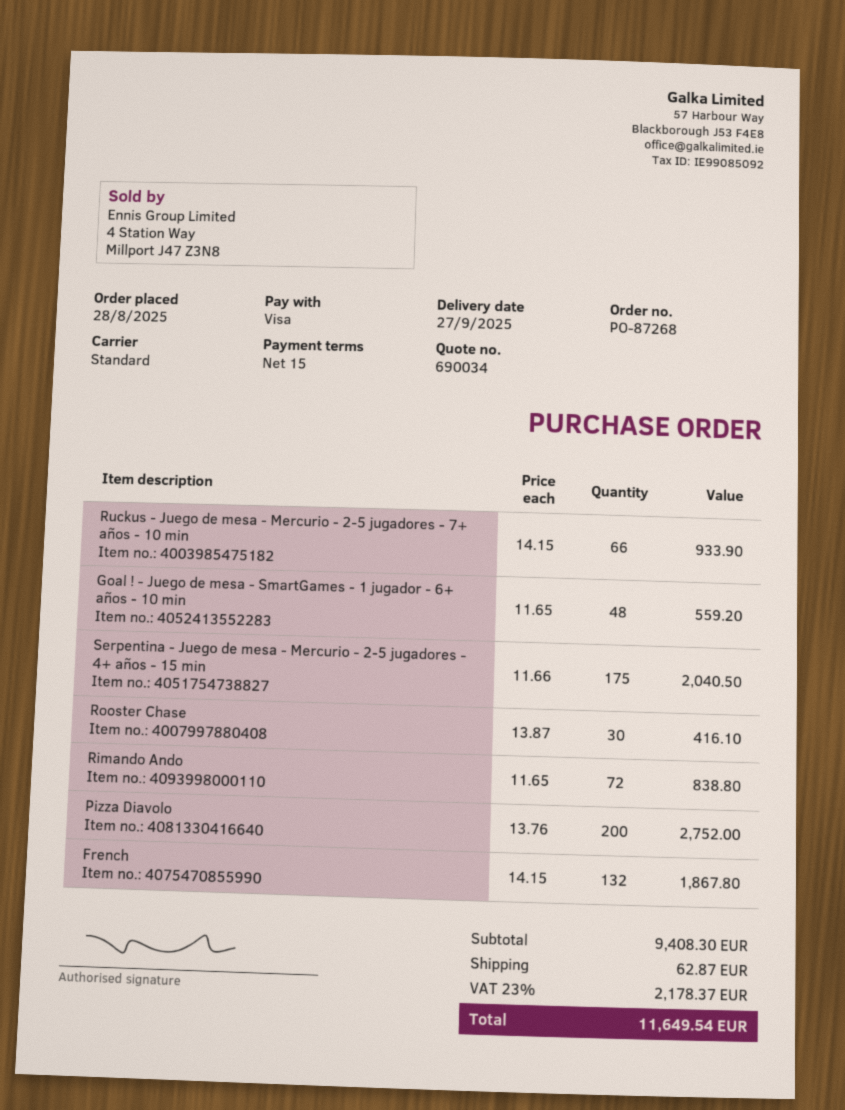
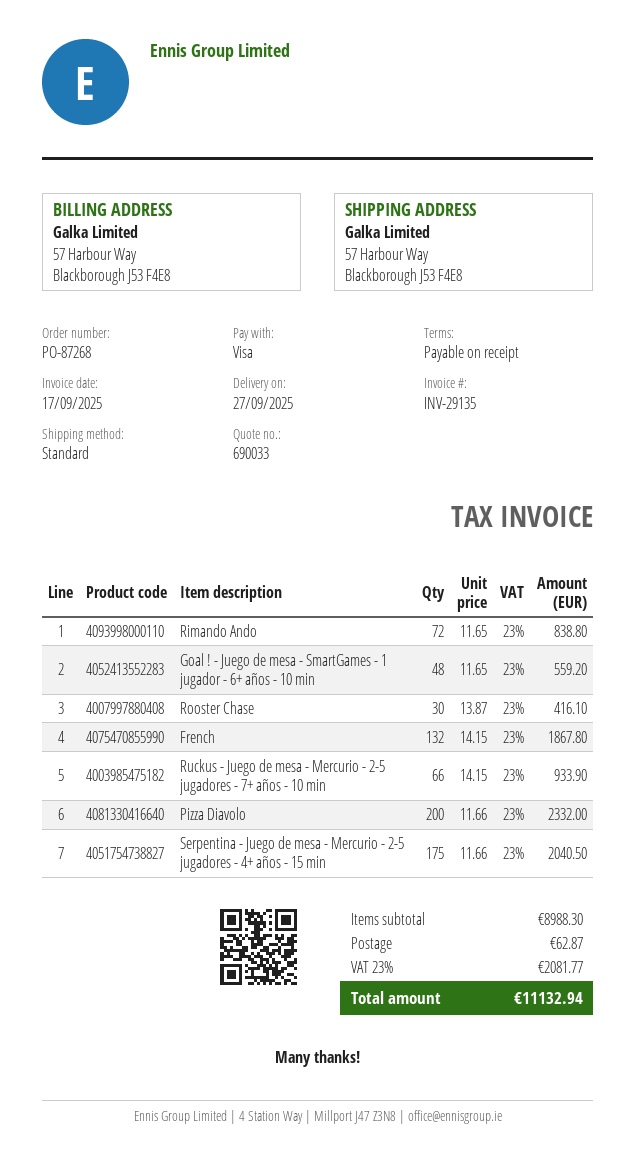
quote number: 690034 -> 690033
payment terms: 15 days -> on receipt
Pizza Diavolo: 200 x 13.76 = 2752.00 -> 200 x 11.66 = 2332.00
subtotal: 9408.30 -> 8988.30
tax: 23% = 2178.37 -> 23% = 2081.77
total: 11649.54 -> 11132.94

